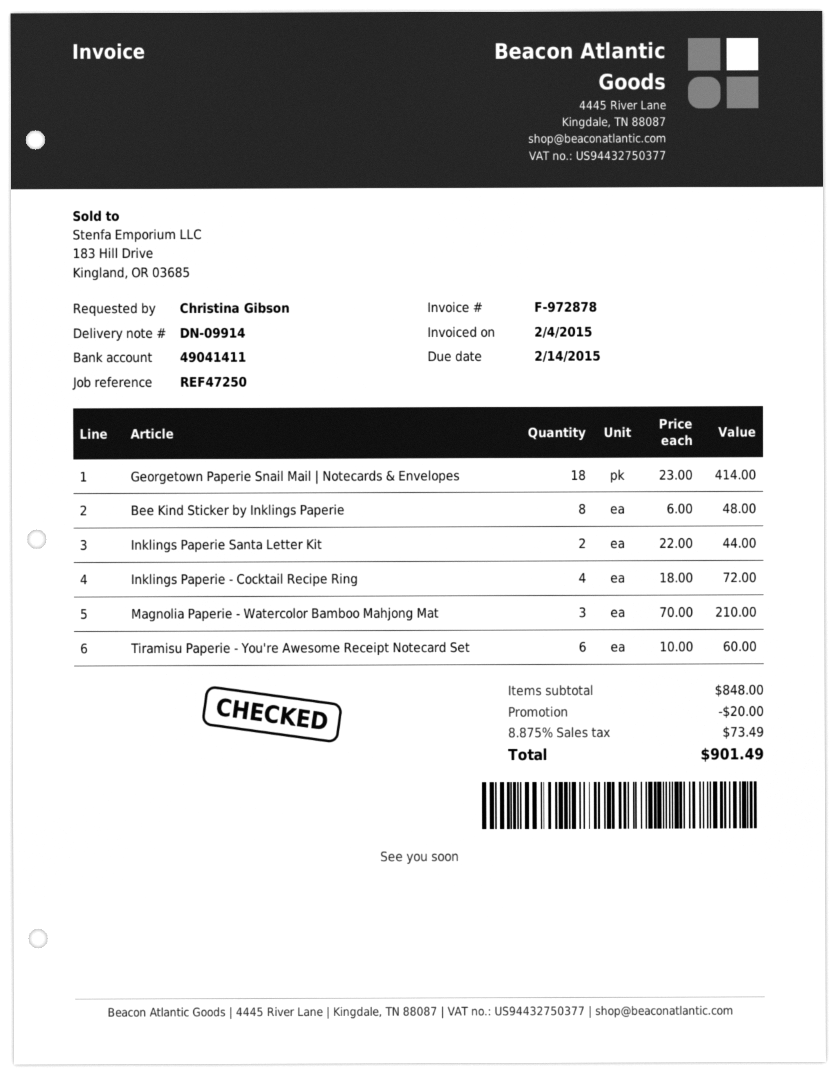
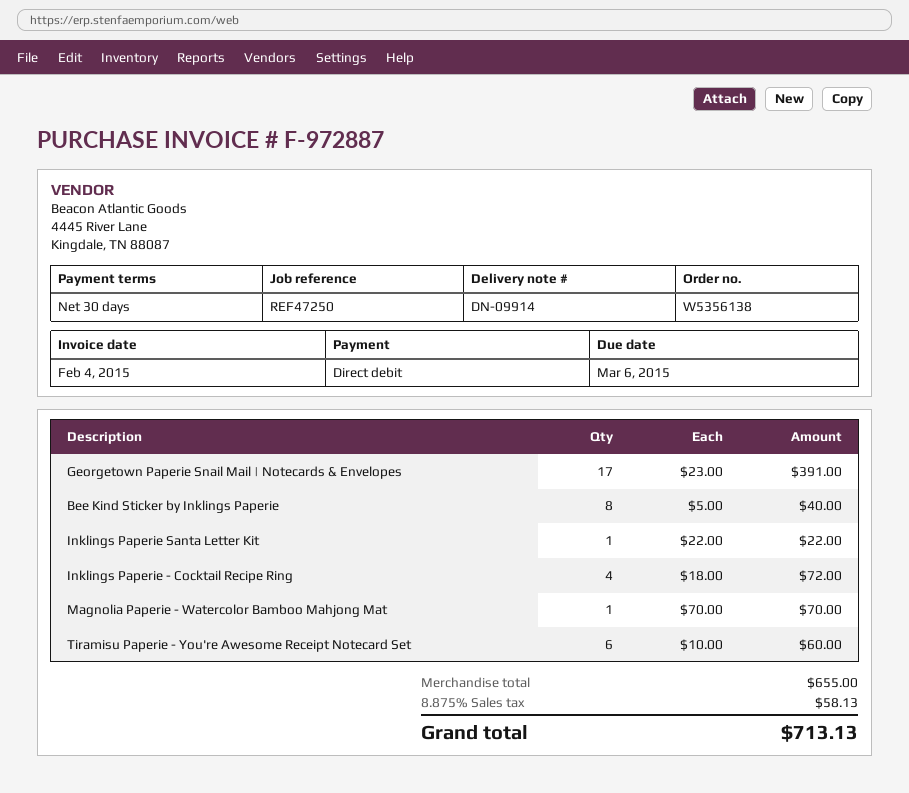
invoice number: F-972878 -> F-972887
due date: 2015-02-14 -> 2015-03-06
Georgetown Paperie Snail Mail | Notecards & Envelopes: 18 x 23.00 = 414.00 -> 17 x 23.00 = 391.00
Bee Kind Sticker by Inklings Paperie: 8 x 6.00 = 48.00 -> 8 x 5.00 = 40.00
Inklings Paperie Santa Letter Kit: 2 x 22.00 = 44.00 -> 1 x 22.00 = 22.00
Magnolia Paperie - Watercolor Bamboo Mahjong Mat: 3 x 70.00 = 210.00 -> 1 x 70.00 = 70.00
subtotal: 848.00 -> 655.00
discount: 20.00 -> none
tax: 8.875% = 73.49 -> 8.875% = 58.13
total: 901.49 -> 713.13

